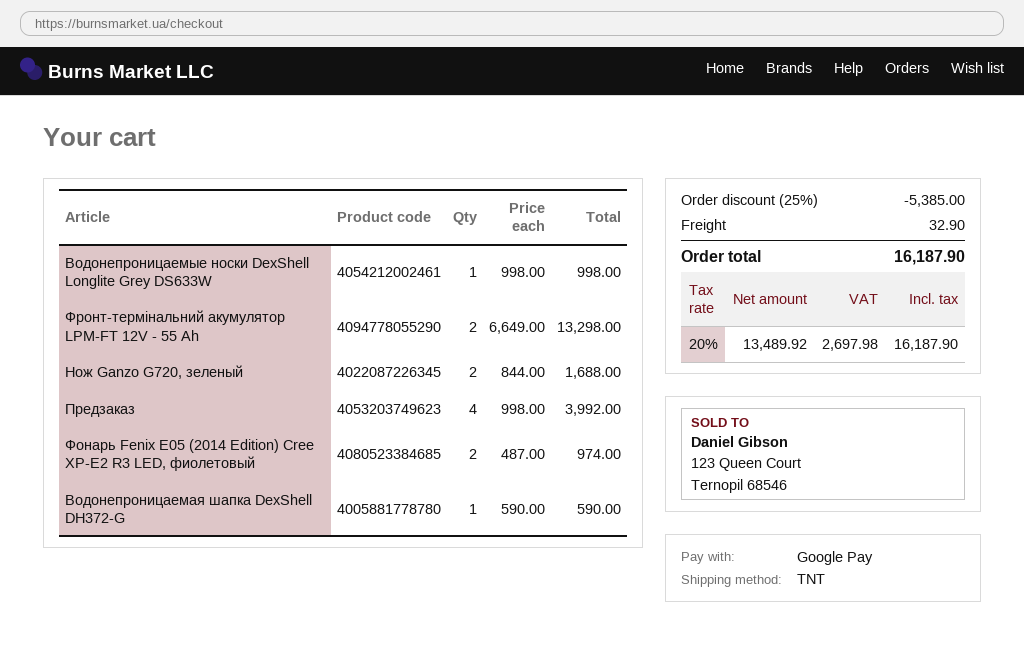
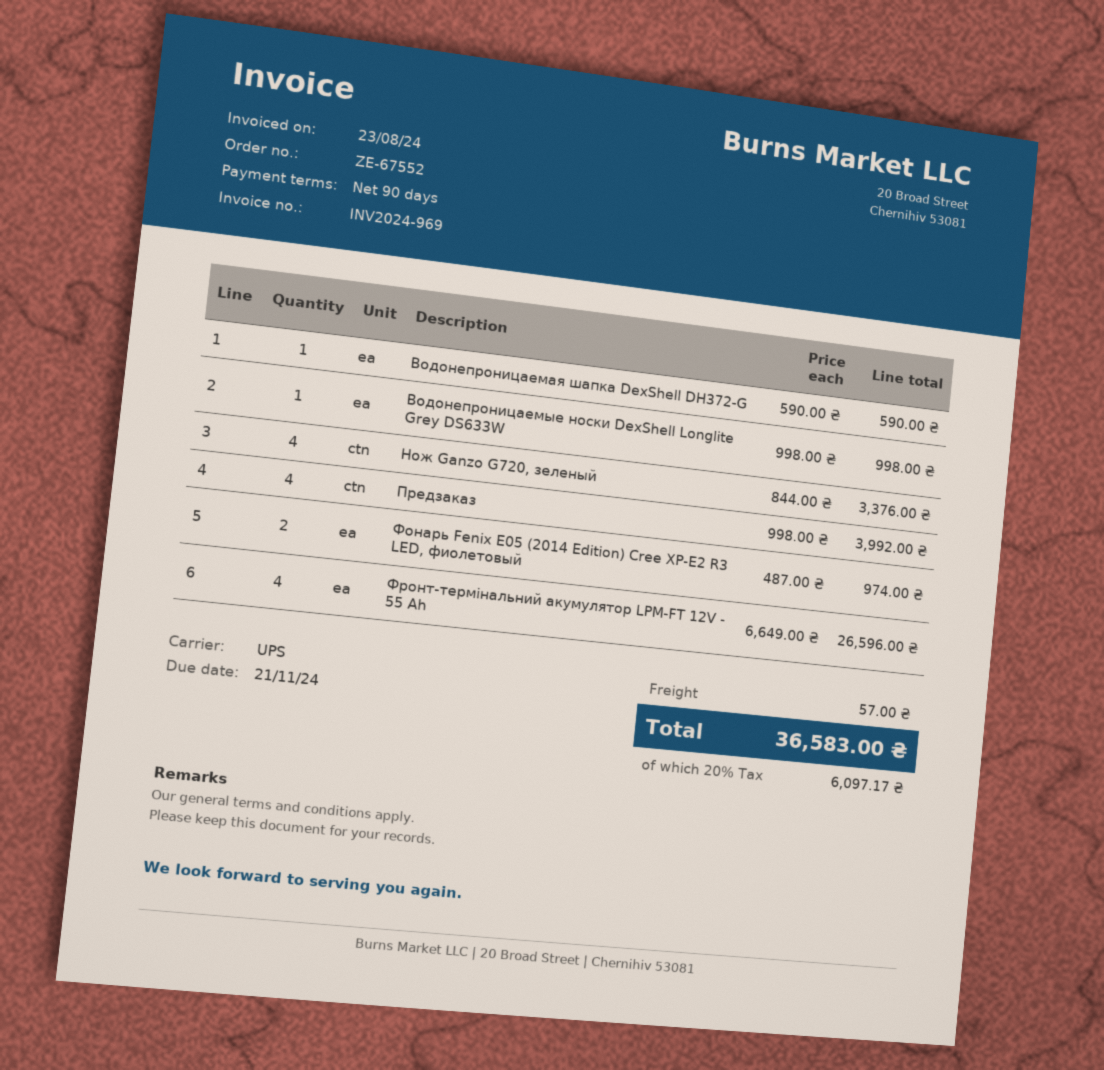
shipping method: TNT -> UPS
Фронт-термінальний акумулятор LPM-FT 12V - 55 Ah: 2 x 6649.00 = 13298.00 -> 4 x 6649.00 = 26596.00
Нож Ganzo G720, зеленый: 2 x 844.00 = 1688.00 -> 4 x 844.00 = 3376.00
discount: 25% = 5385.00 -> none
shipping: 32.90 -> 57.00
tax: 20% = 2697.98 -> 20% = 6097.17
total: 16187.90 -> 36583.00

